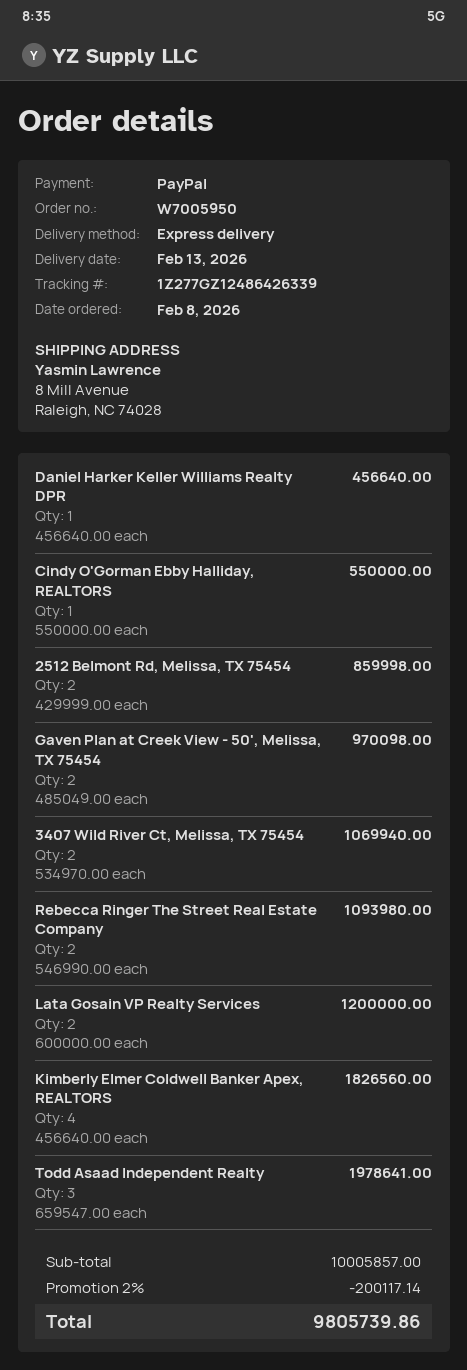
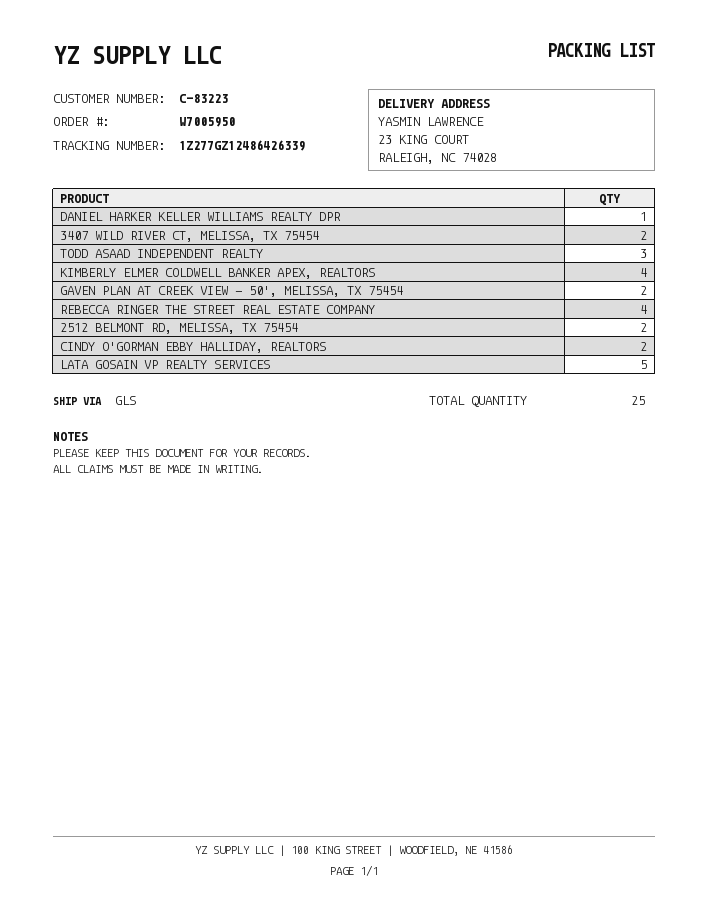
shipping method: express -> GLS
ship to: 8 Mill Avenue, Raleigh, NC 74028 -> 23 KING COURT, RALEIGH, NC 74028
Cindy O'Gorman Ebby Halliday, REALTORS: 1 -> 2
Rebecca Ringer The Street Real Estate Company: 2 -> 4
Lata Gosain VP Realty Services: 2 -> 5

